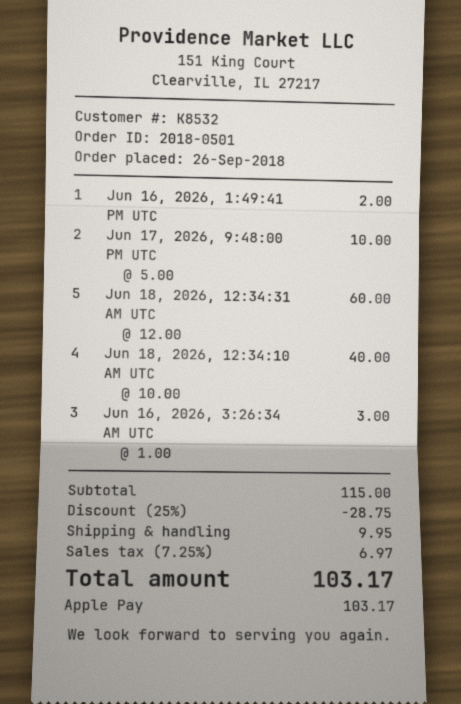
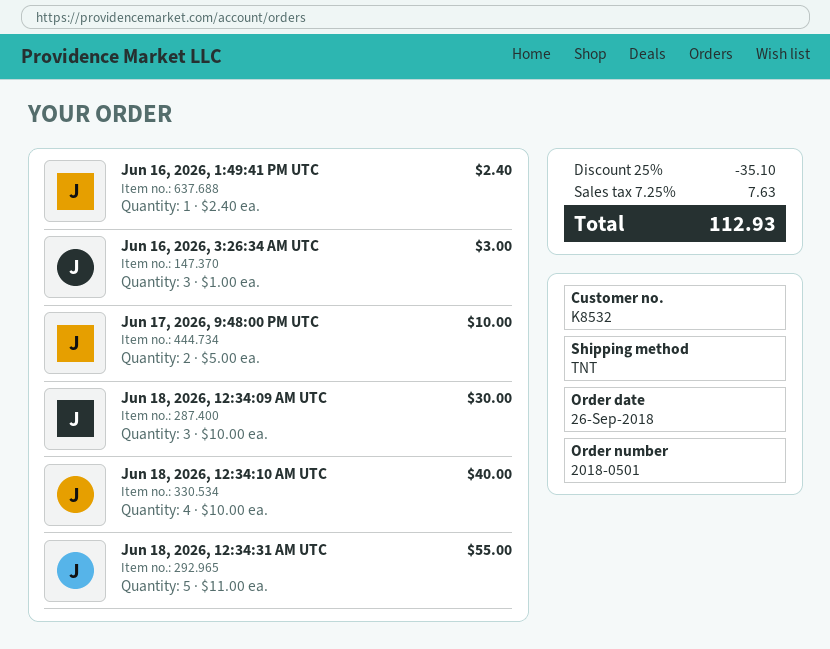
Jun 16, 2026, 1:49:41 PM UTC: 1 x 2.00 = 2.00 -> 1 x 2.40 = 2.40
Jun 18, 2026, 12:34:31 AM UTC: 5 x 12.00 = 60.00 -> 5 x 11.00 = 55.00
Jun 18, 2026, 12:34:09 AM UTC: none -> 3 x 10.00 = 30.00
discount: 25% = 28.75 -> 25% = 35.10
shipping: 9.95 -> none
tax: 7.25% = 6.97 -> 7.25% = 7.63
total: 103.17 -> 112.93

